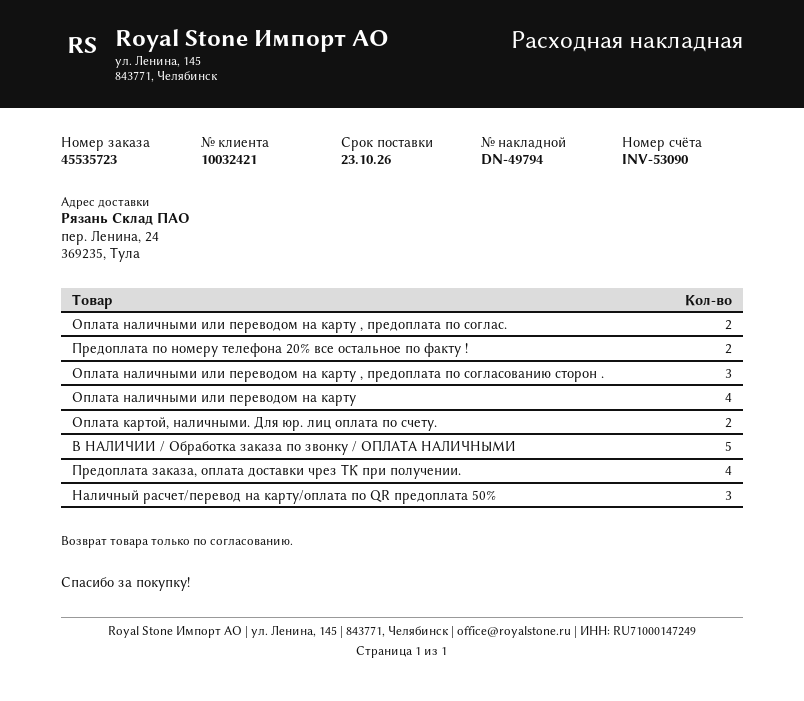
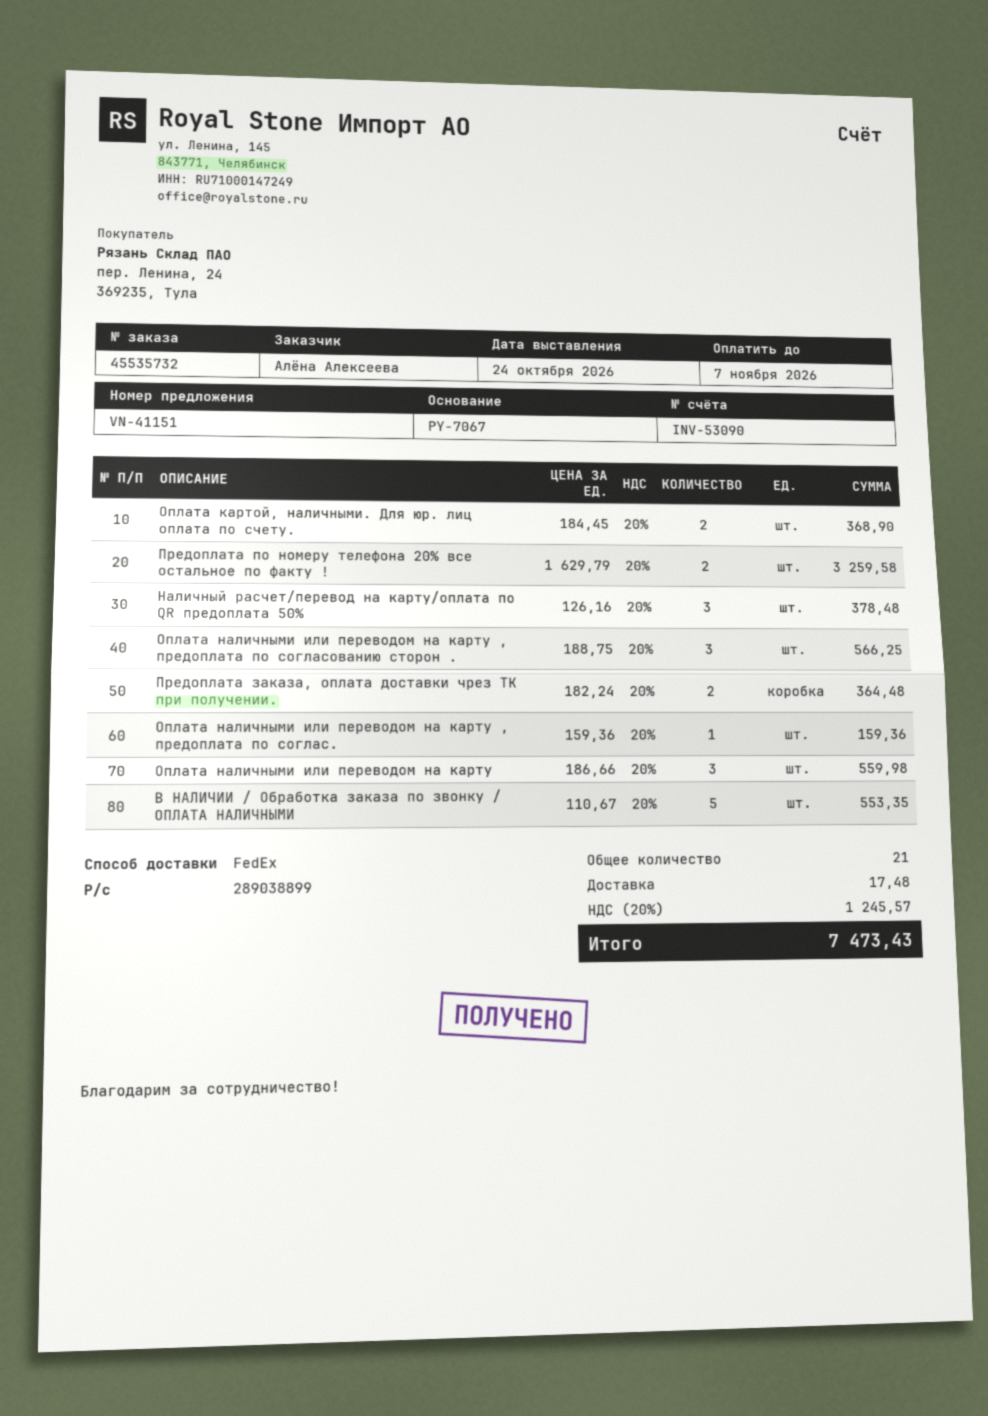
order number: 45535723 -> 45535732
Оплата наличными или переводом на карту , предоплата по соглас.: 2 -> 1
Оплата наличными или переводом на карту: 4 -> 3
Предоплата заказа, оплата доставки чрез ТК при получении.: 4 -> 2

